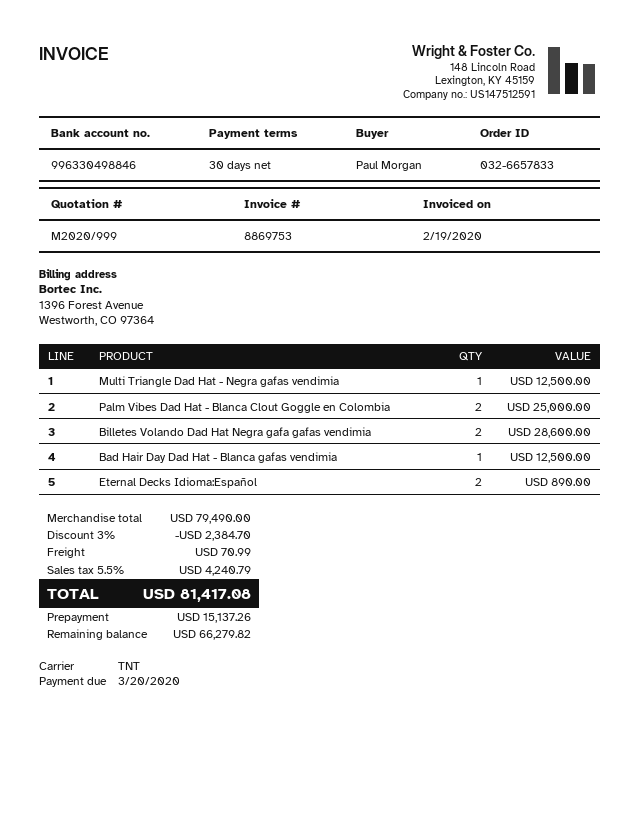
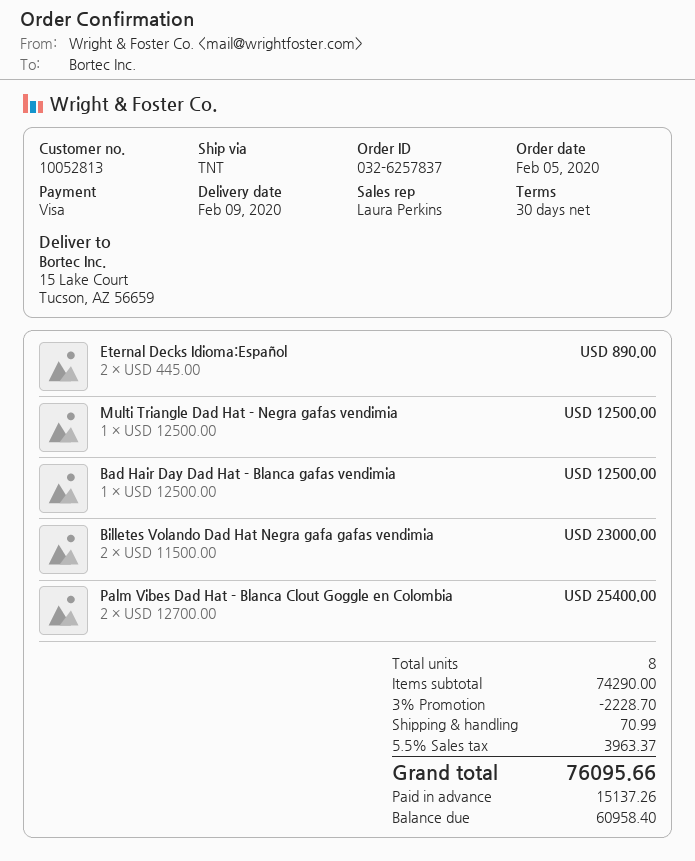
order number: 032-6657833 -> 032-6257837
Palm Vibes Dad Hat - Blanca Clout Goggle en Colombia: 2 for 25000.00 -> 2 for 25400.00
Billetes Volando Dad Hat Negra gafa gafas vendimia: 2 for 28600.00 -> 2 for 23000.00
subtotal: 79490.00 -> 74290.00
discount: 3% = 2384.70 -> 3% = 2228.70
tax: 5.5% = 4240.79 -> 5.5% = 3963.37
total: 81417.08 -> 76095.66
balance: 66279.82 -> 60958.40

